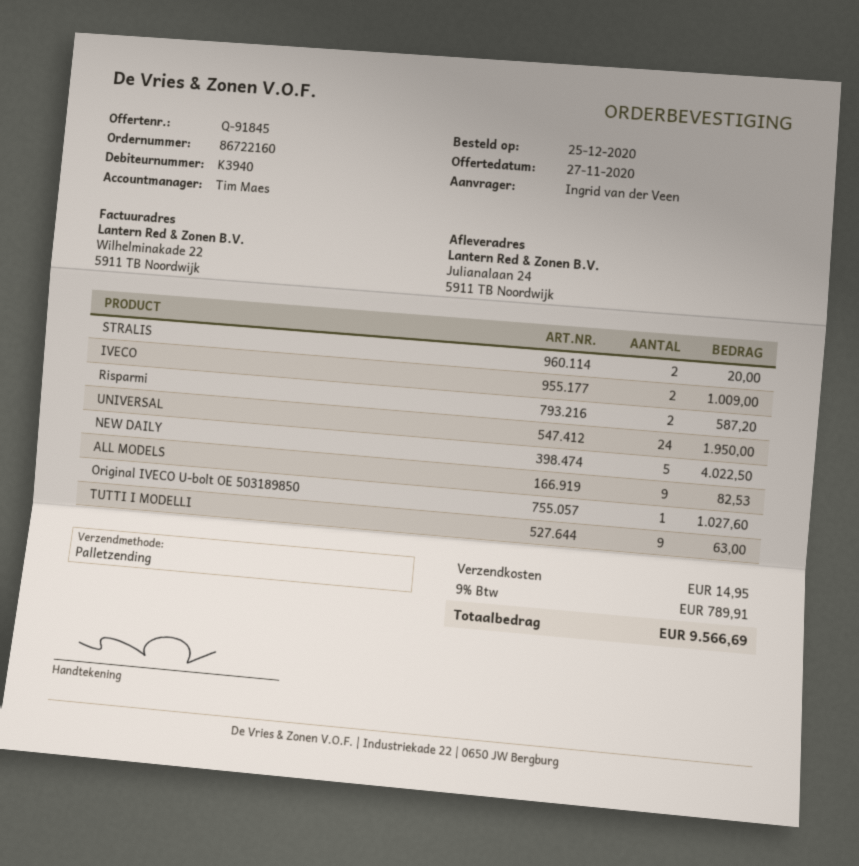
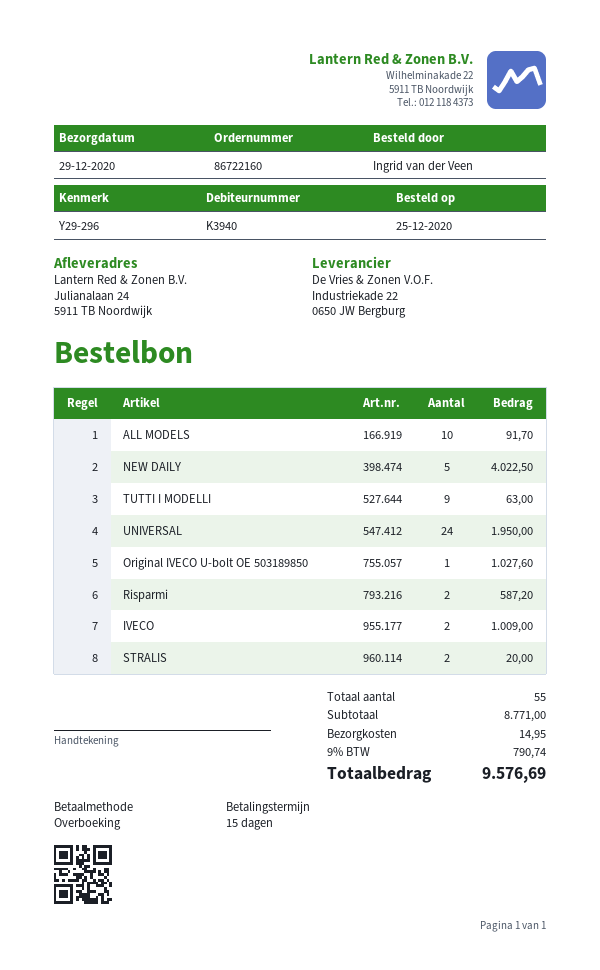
ALL MODELS: 9 for 82.53 -> 10 for 91.70
tax: 9% = 789.91 -> 9% = 790.74
total: 9566.69 -> 9576.69

